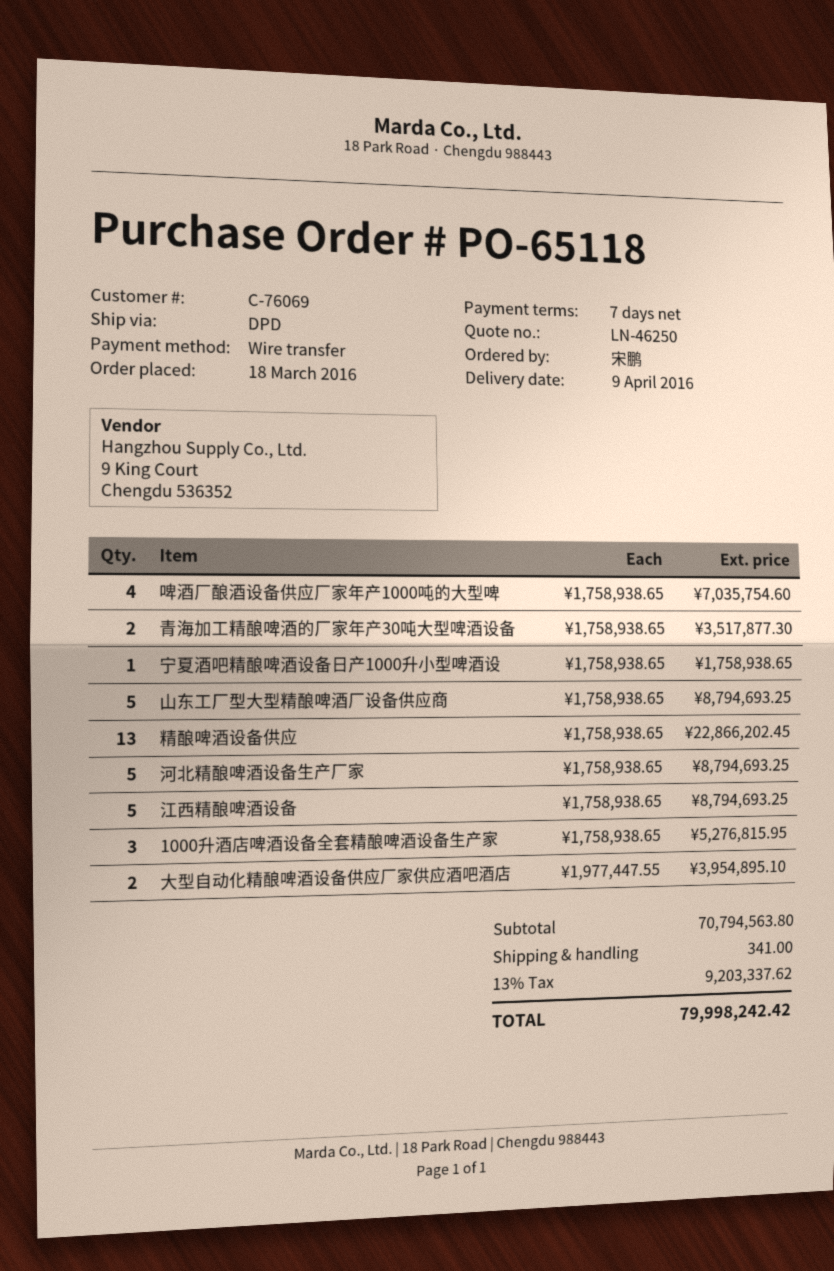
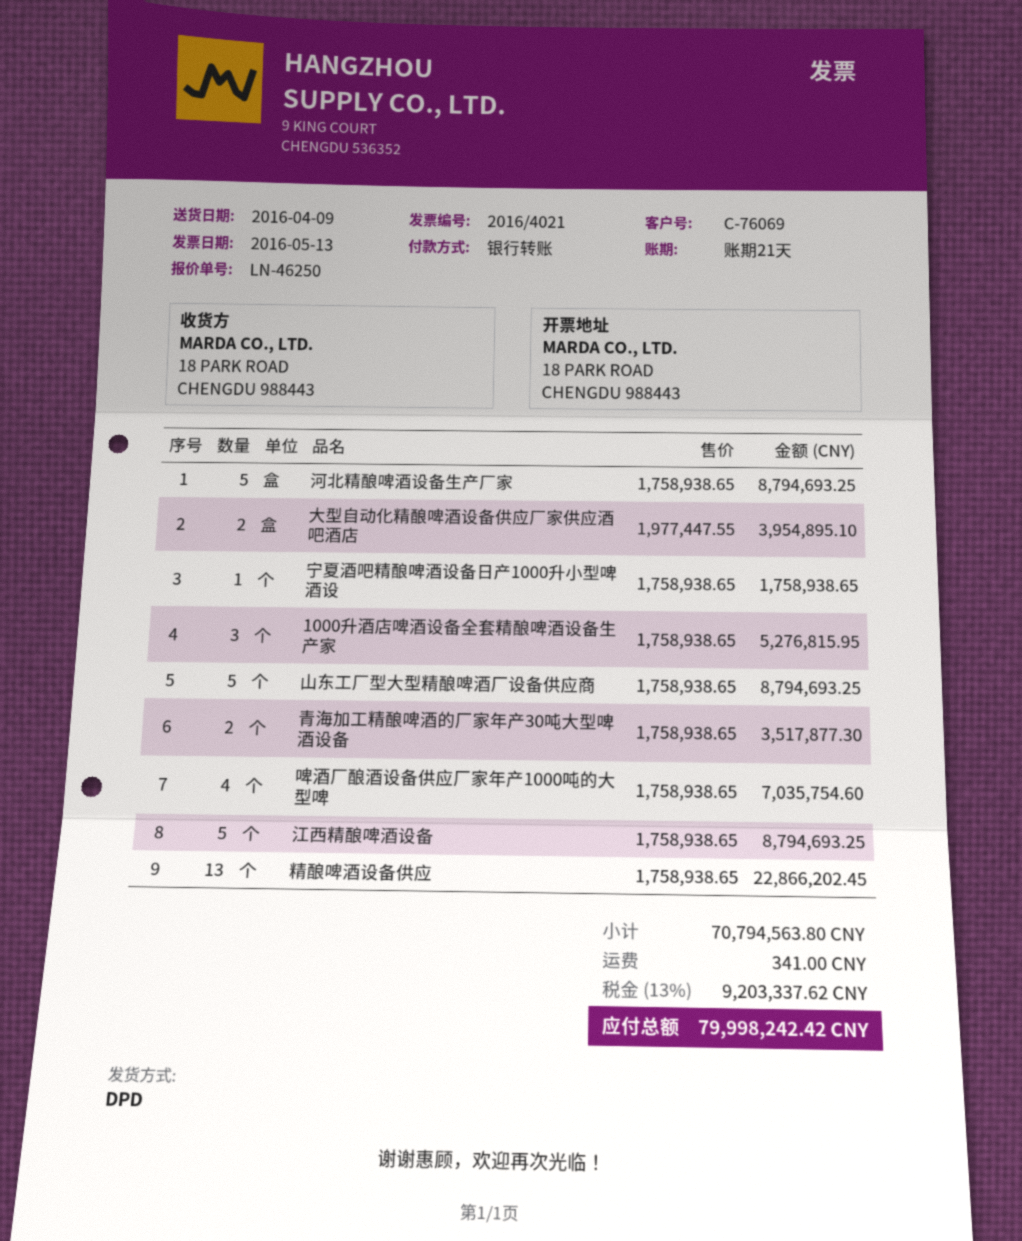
payment terms: 7 days -> 21 days

